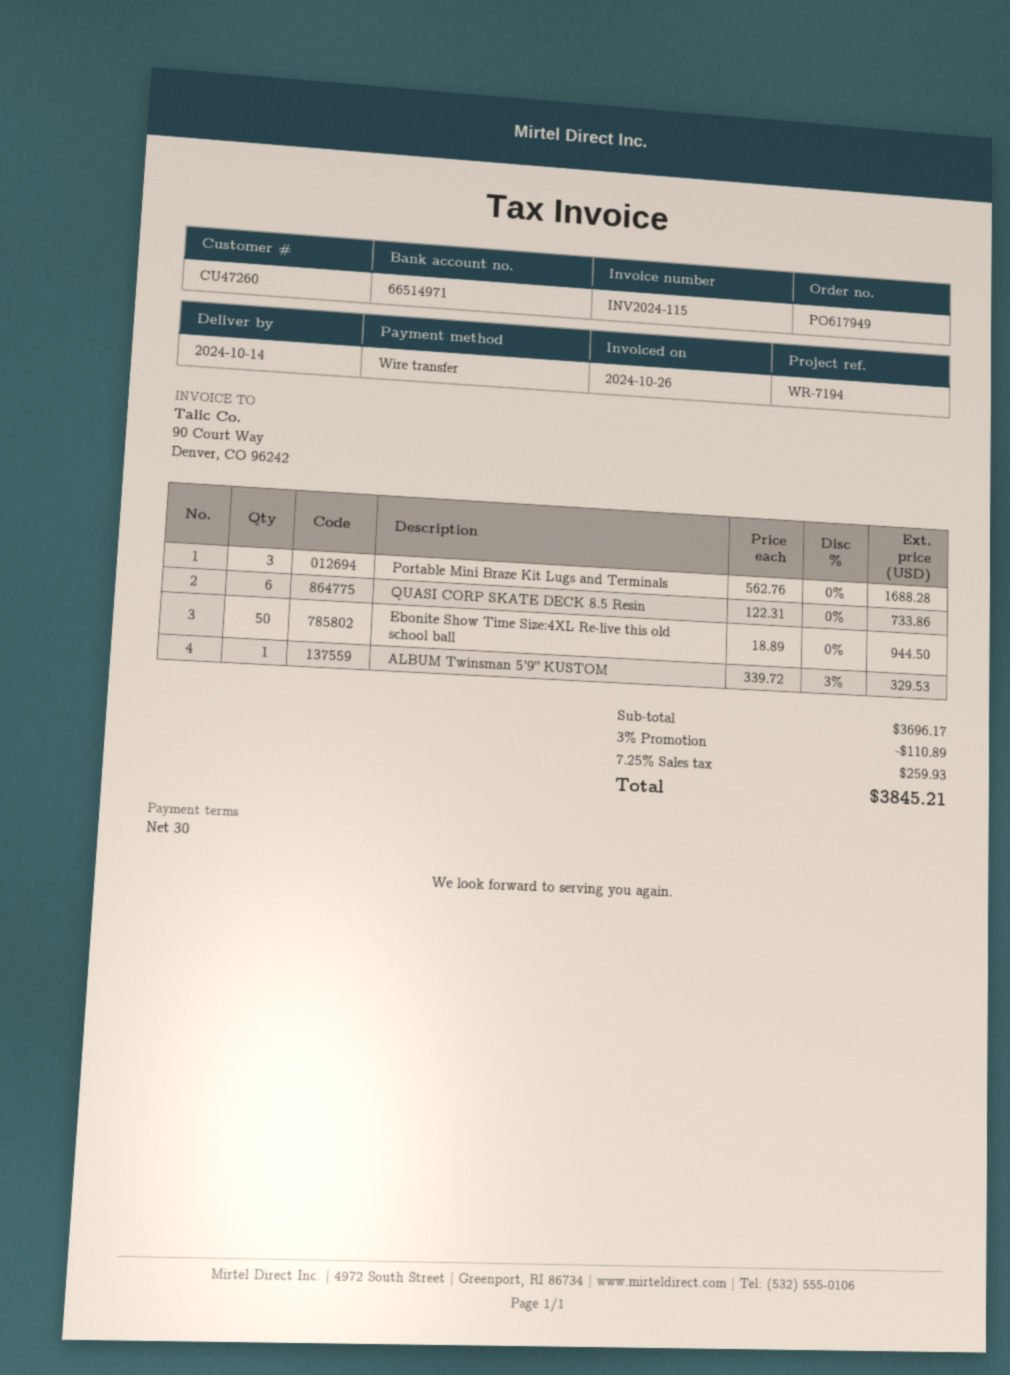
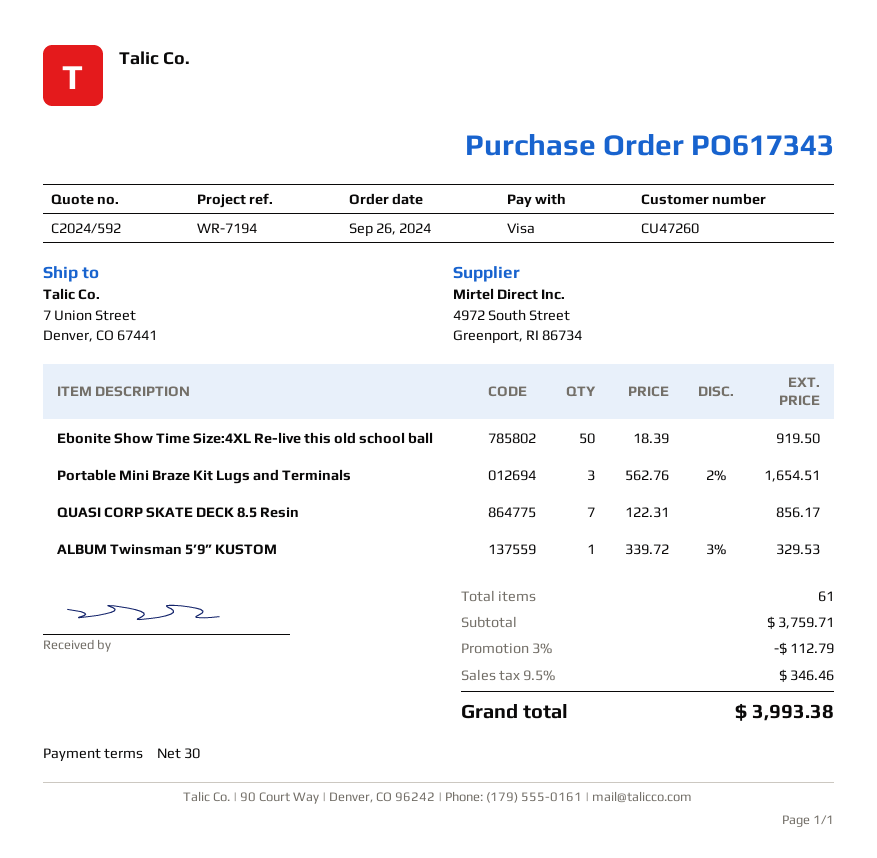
order number: PO617949 -> PO617343
payment method: bank transfer -> Visa
Portable Mini Braze Kit Lugs and Terminals: 3 x 562.76 = 1688.28 -> 3 x 562.76 - 2% = 1654.51
QUASI CORP SKATE DECK 8.5 Resin: 6 x 122.31 = 733.86 -> 7 x 122.31 = 856.17
Ebonite Show Time Size:4XL Re-live this old school ball: 50 x 18.89 = 944.50 -> 50 x 18.39 = 919.50
subtotal: 3696.17 -> 3759.71
discount: 3% = 110.89 -> 3% = 112.79
tax: 7.25% = 259.93 -> 9.5% = 346.46
total: 3845.21 -> 3993.38

